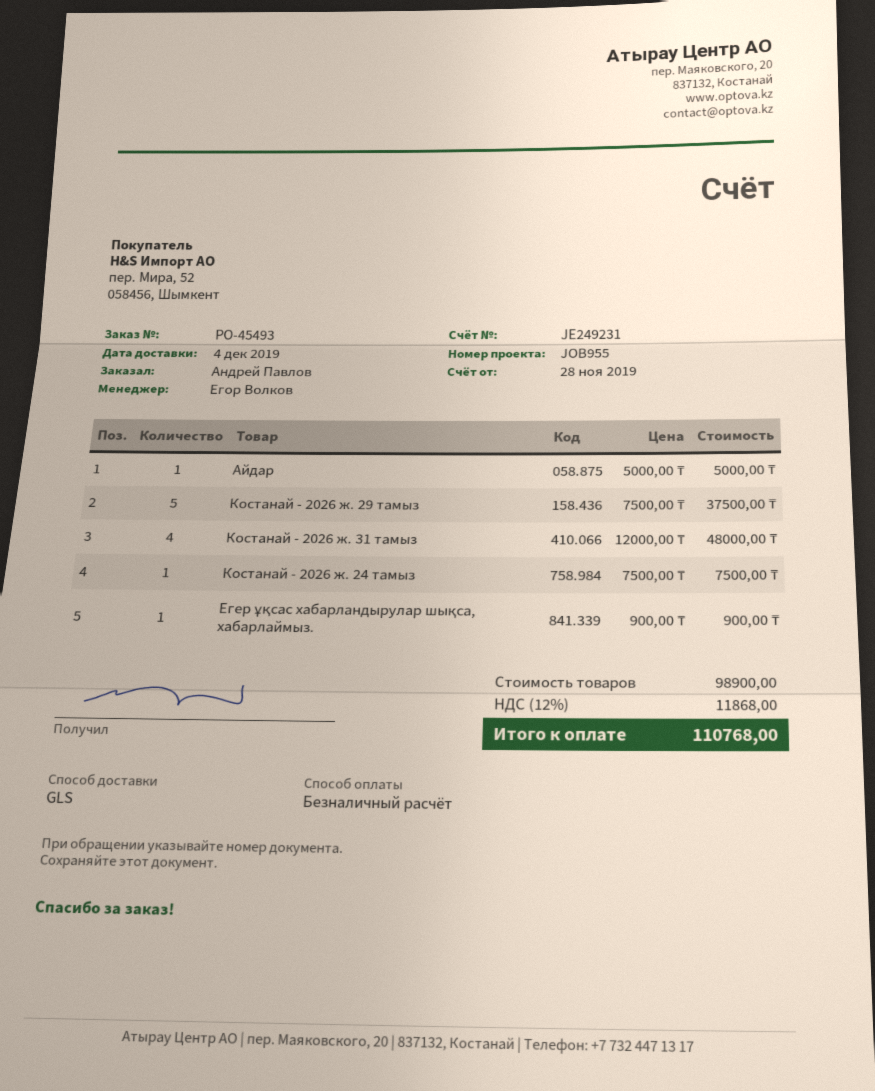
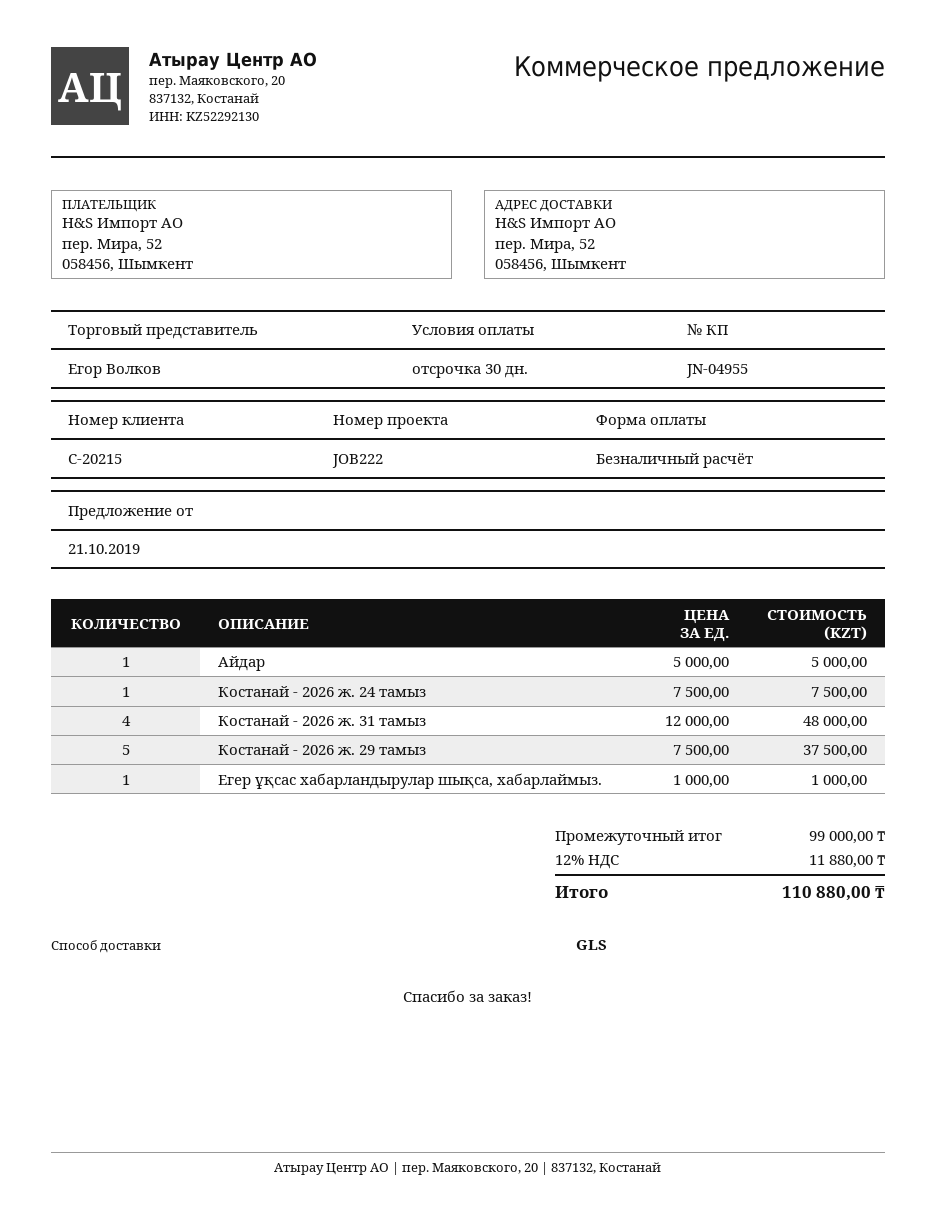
reference: JOB955 -> JOB222
Егер ұқсас хабарландырулар шықса, хабарлаймыз.: 1 x 900.00 = 900.00 -> 1 x 1000.00 = 1000.00
subtotal: 98900.00 -> 99000.00
tax: 12% = 11868.00 -> 12% = 11880.00
total: 110768.00 -> 110880.00

